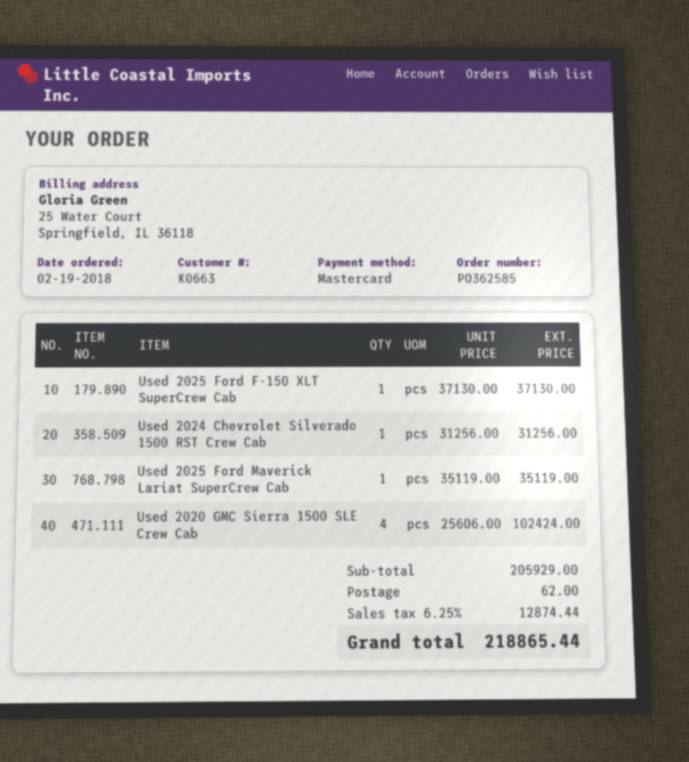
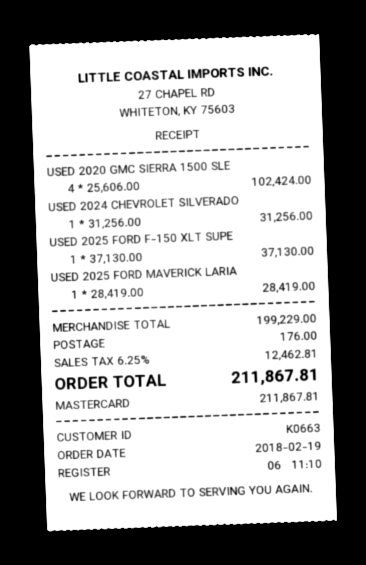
Used 2025 Ford Maverick Lariat SuperCrew Cab: 1 x 35119.00 = 35119.00 -> 1 x 28419.00 = 28419.00
subtotal: 205929.00 -> 199229.00
shipping: 62.00 -> 176.00
tax: 6.25% = 12874.44 -> 6.25% = 12462.81
total: 218865.44 -> 211867.81

